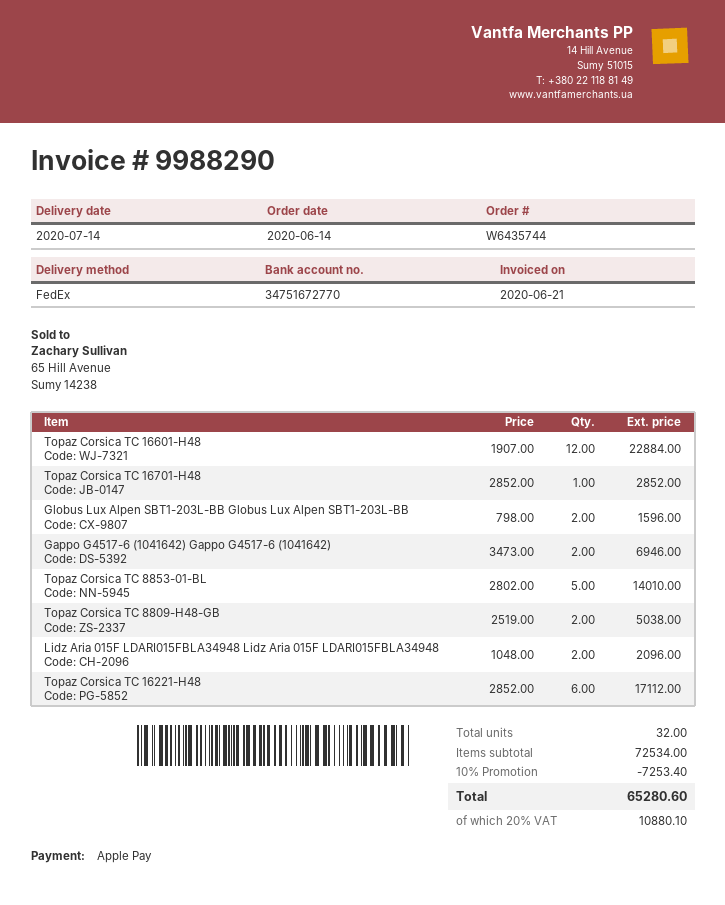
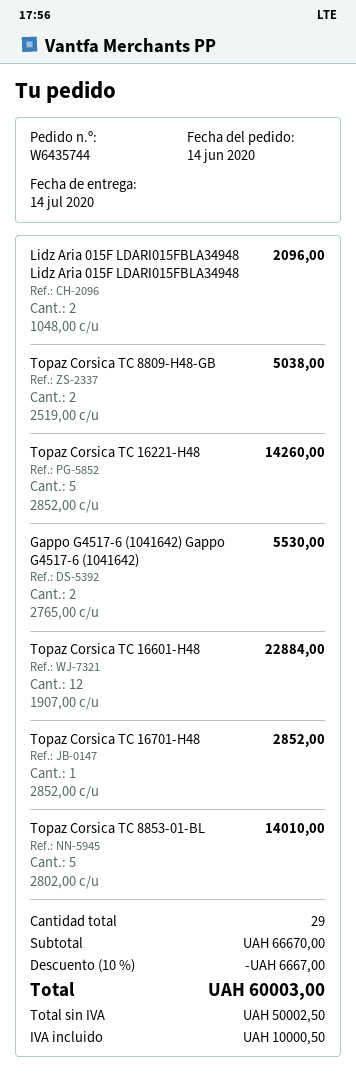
Globus Lux Alpen SBT1-203L-BB Globus Lux Alpen SBT1-203L-BB: 2 x 798.00 = 1596.00 -> none
Gappo G4517-6 (1041642) Gappo G4517-6 (1041642): 2 x 3473.00 = 6946.00 -> 2 x 2765.00 = 5530.00
Topaz Corsica TC 16221-H48: 6 x 2852.00 = 17112.00 -> 5 x 2852.00 = 14260.00
total quantity: 32 -> 29
subtotal: 72534.00 -> 66670.00
discount: 10% = 7253.40 -> 10% = 6667.00
tax: 10880.10 -> 10000.50
total: 65280.60 -> 60003.00

